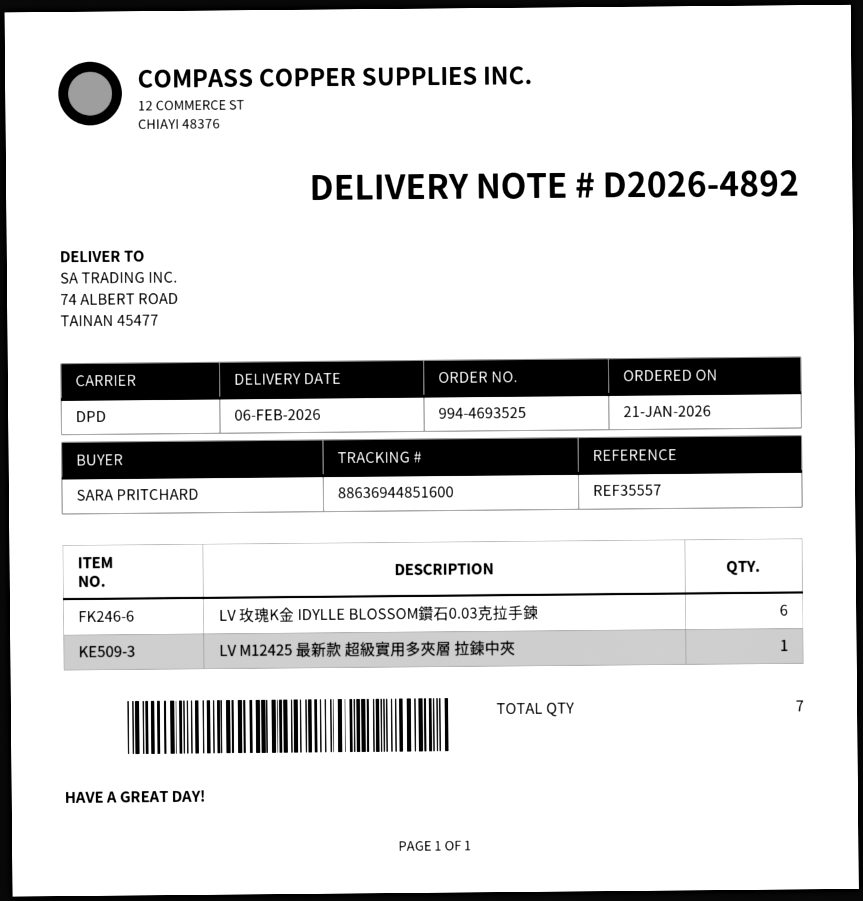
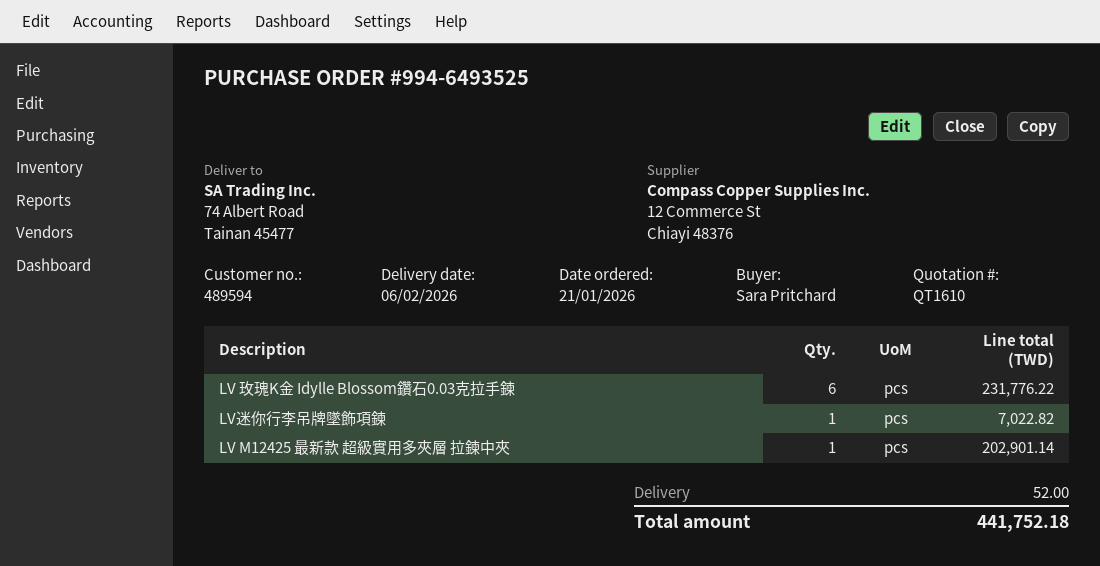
order number: 994-4693525 -> 994-6493525
LV迷你行李吊牌墜飾項鍊: none -> 1

